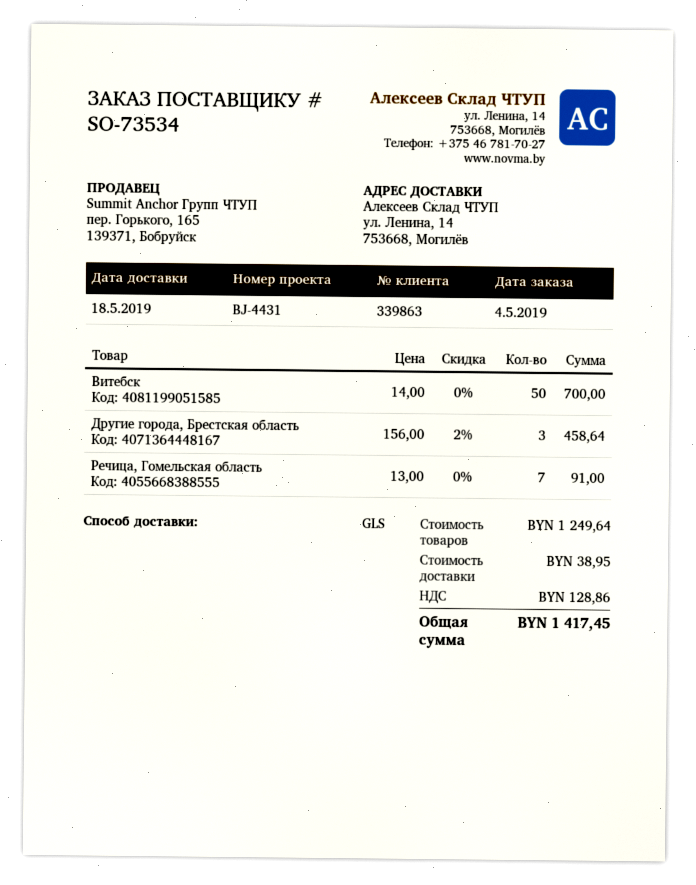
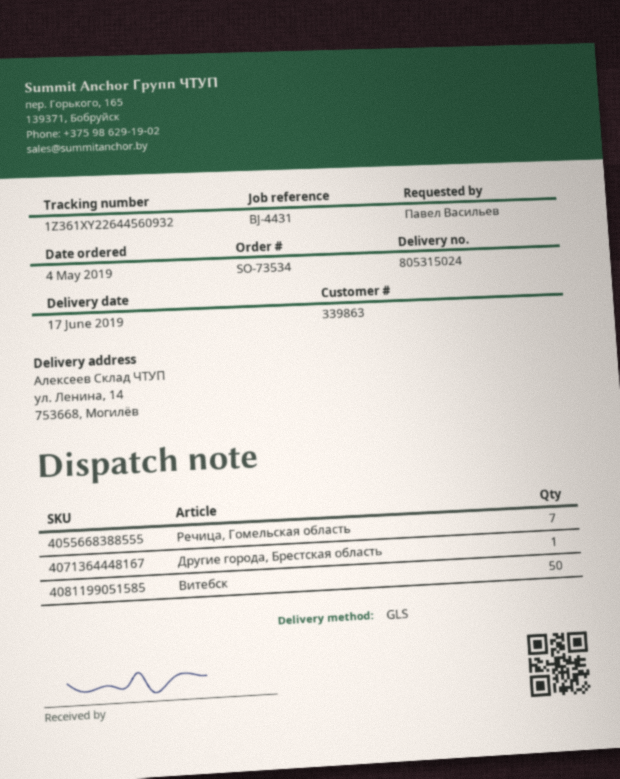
delivery date: 2019-05-18 -> 2019-06-17
Другие города, Брестская область: 3 -> 1

